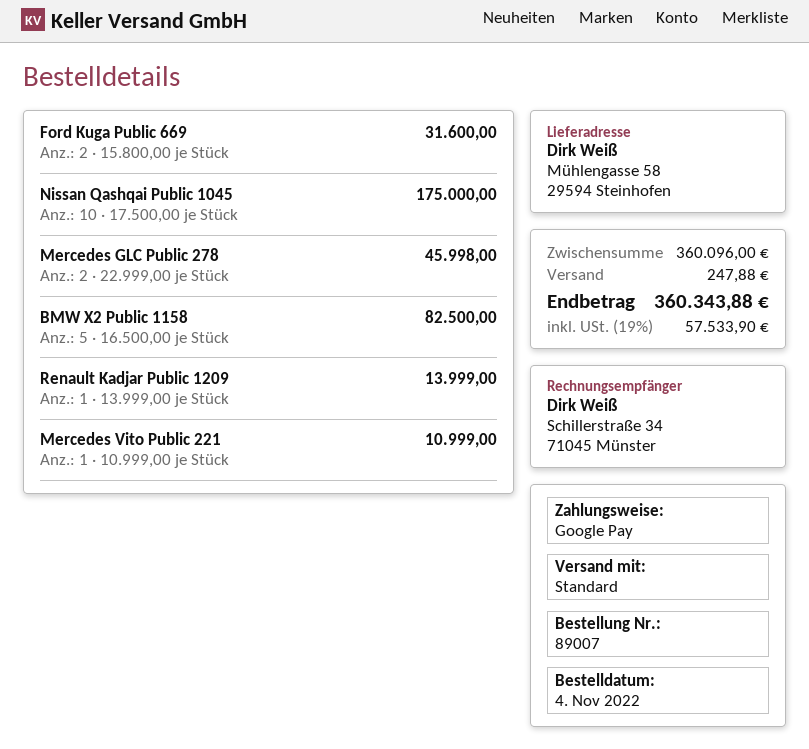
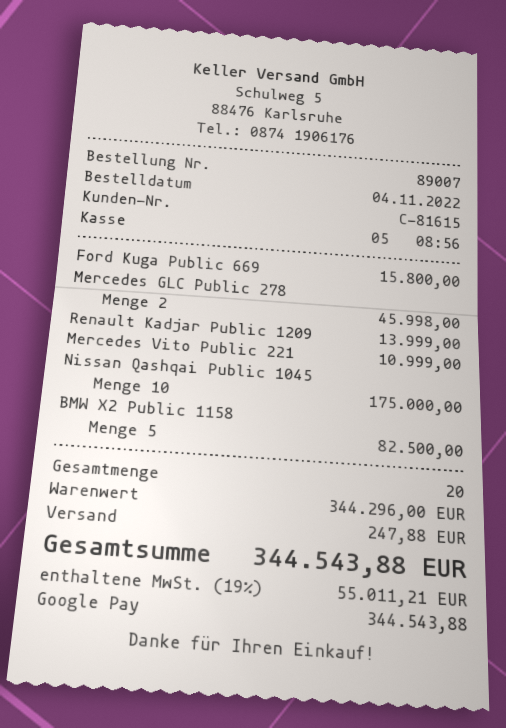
Ford Kuga Public 669: 2 for 31600.00 -> 1 for 15800.00
subtotal: 360096.00 -> 344296.00
tax: 19% = 57533.90 -> 19% = 55011.21
total: 360343.88 -> 344543.88

